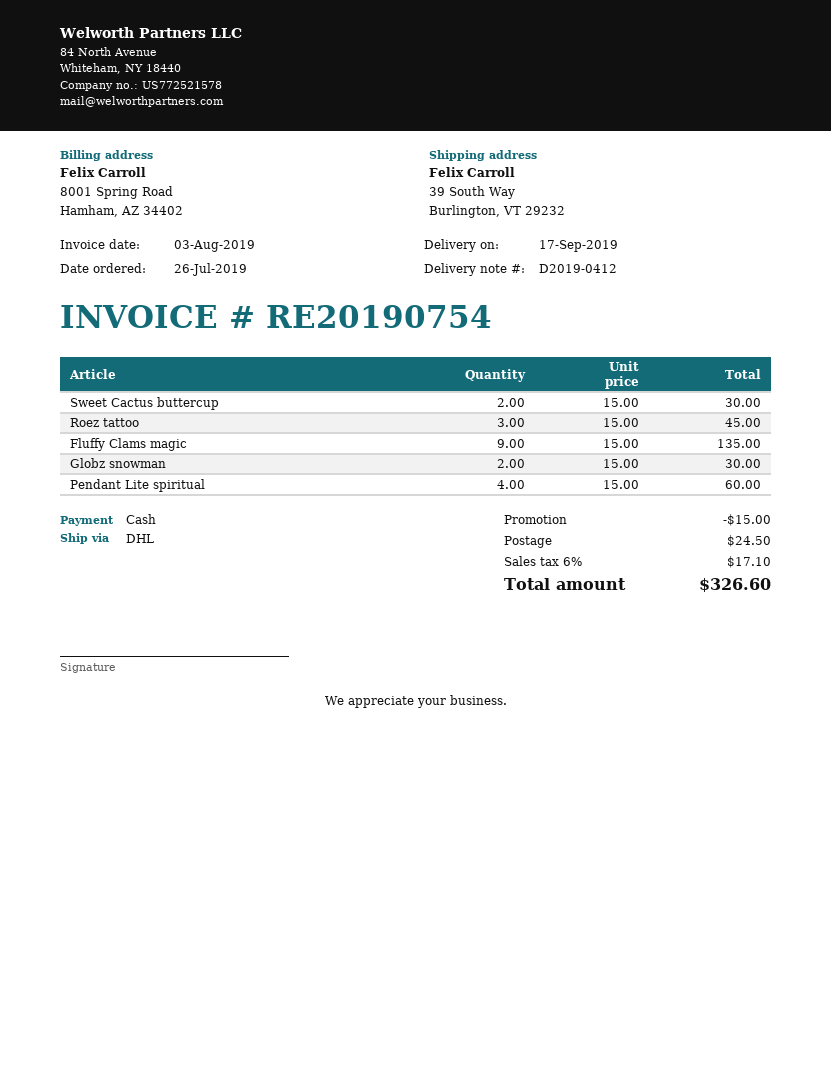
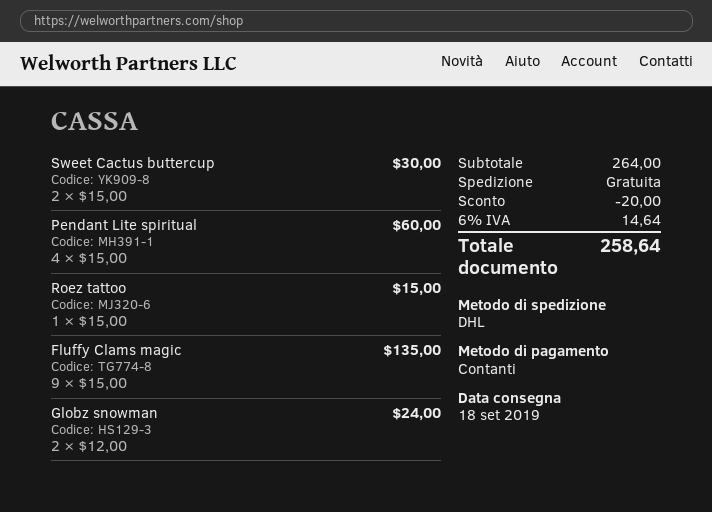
delivery date: 2019-09-17 -> 2019-09-18
Roez tattoo: 3 x 15.00 = 45.00 -> 1 x 15.00 = 15.00
Globz snowman: 2 x 15.00 = 30.00 -> 2 x 12.00 = 24.00
discount: 15.00 -> 20.00
shipping: 24.50 -> 0.00
tax: 6% = 17.10 -> 6% = 14.64
total: 326.60 -> 258.64

